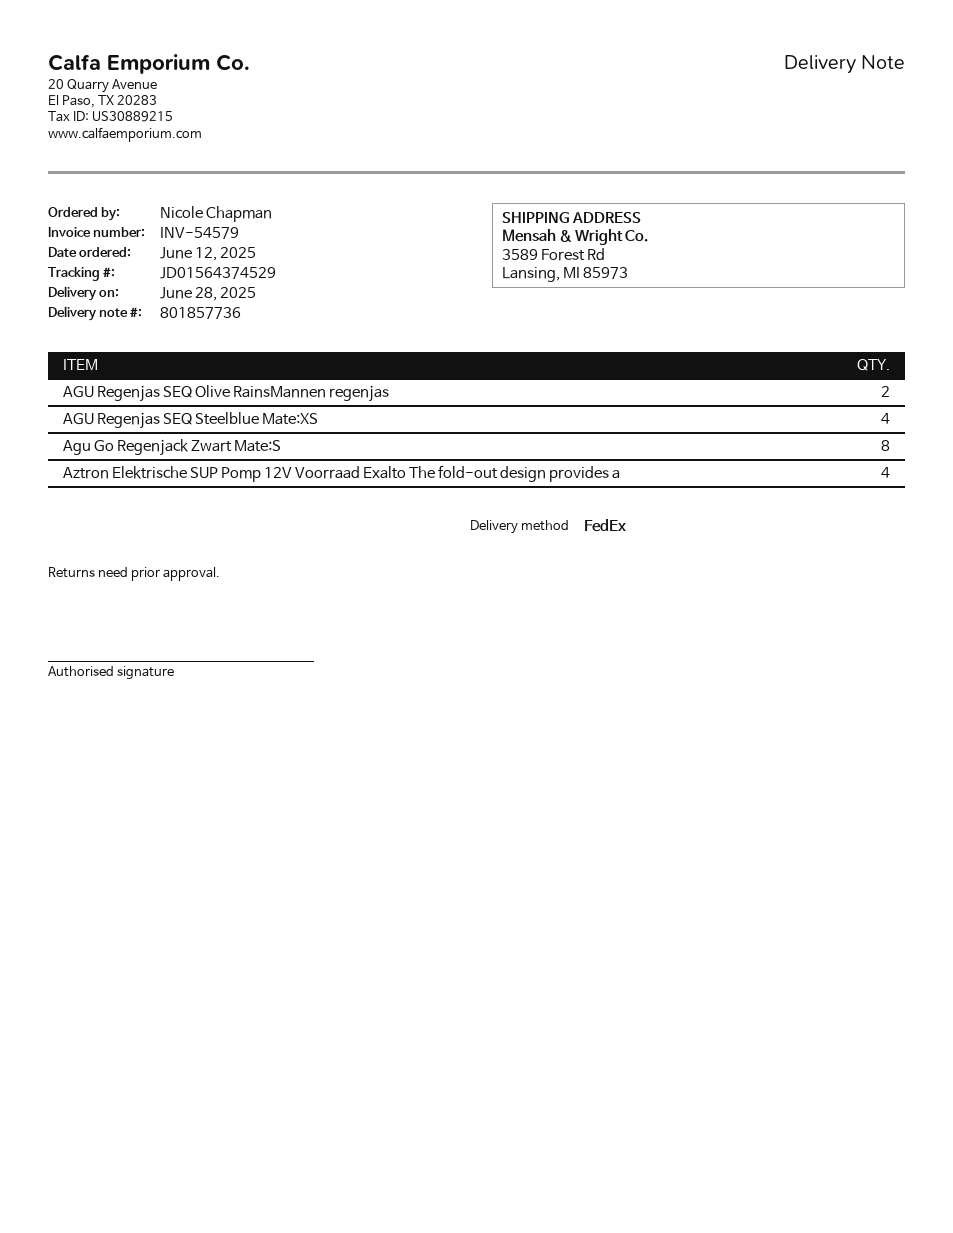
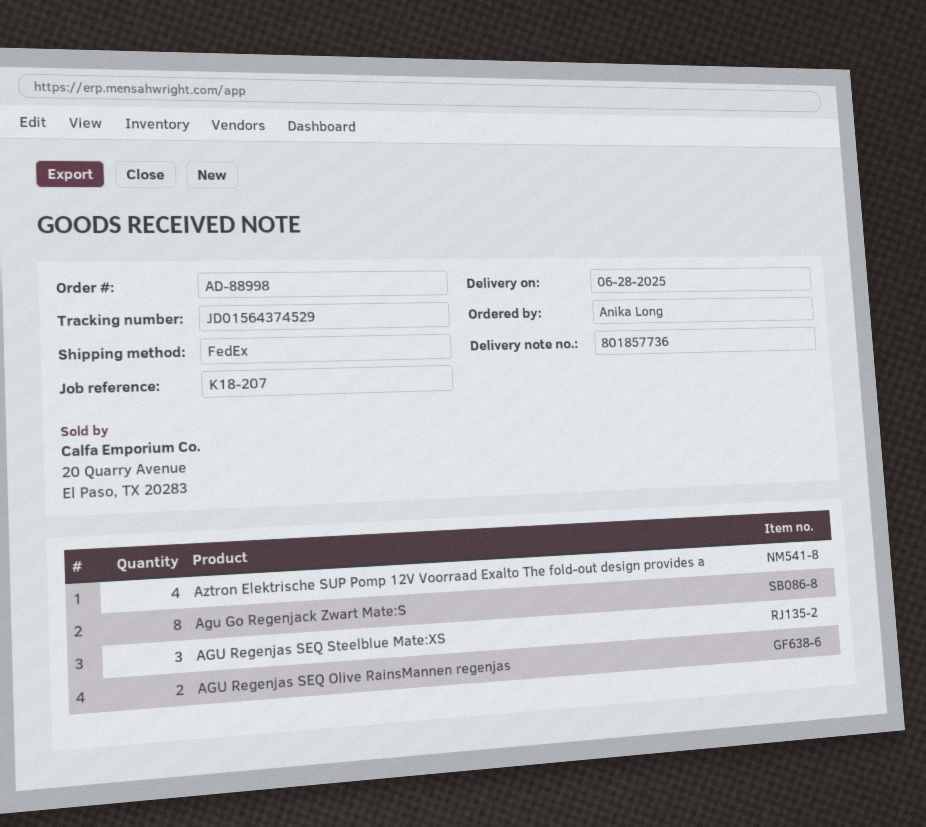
ordered by: Nicole Chapman -> Anika Long
AGU Regenjas SEQ Steelblue Mate:XS: 4 -> 3

